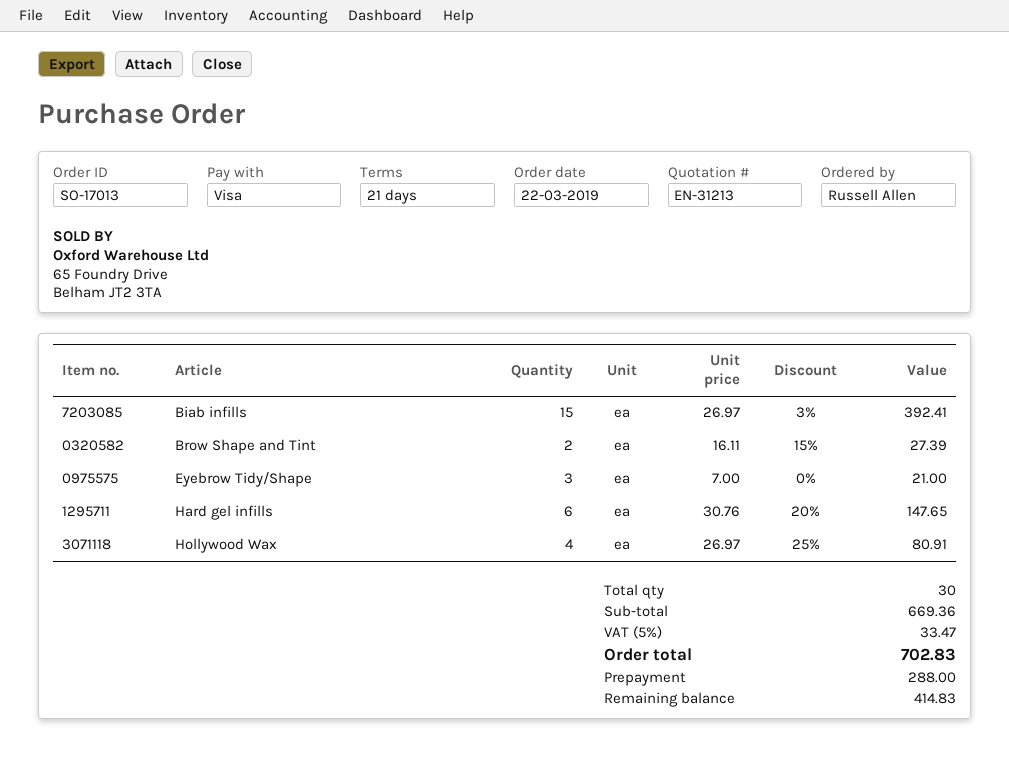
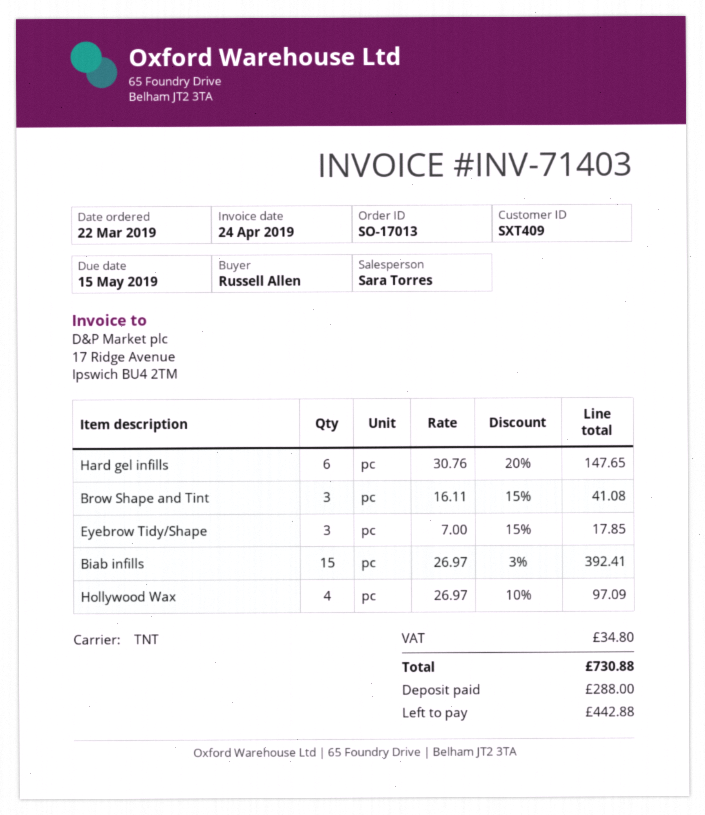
Brow Shape and Tint: 2 x 16.11 - 15% = 27.39 -> 3 x 16.11 - 15% = 41.08
Eyebrow Tidy/Shape: 3 x 7.00 = 21.00 -> 3 x 7.00 - 15% = 17.85
Hollywood Wax: 4 x 26.97 - 25% = 80.91 -> 4 x 26.97 - 10% = 97.09
tax: 33.47 -> 34.80
total: 702.83 -> 730.88
balance: 414.83 -> 442.88

